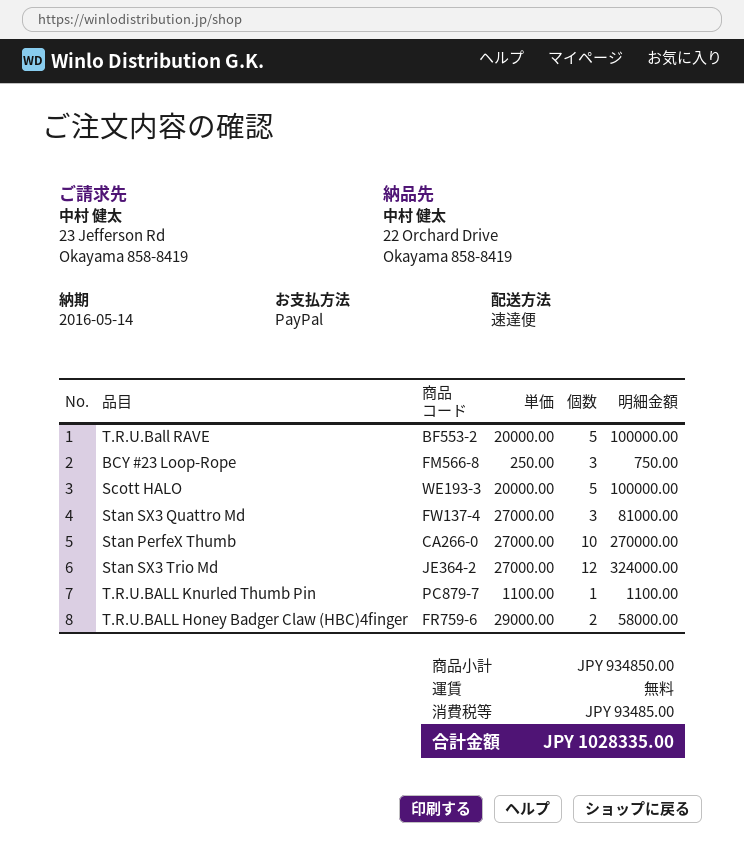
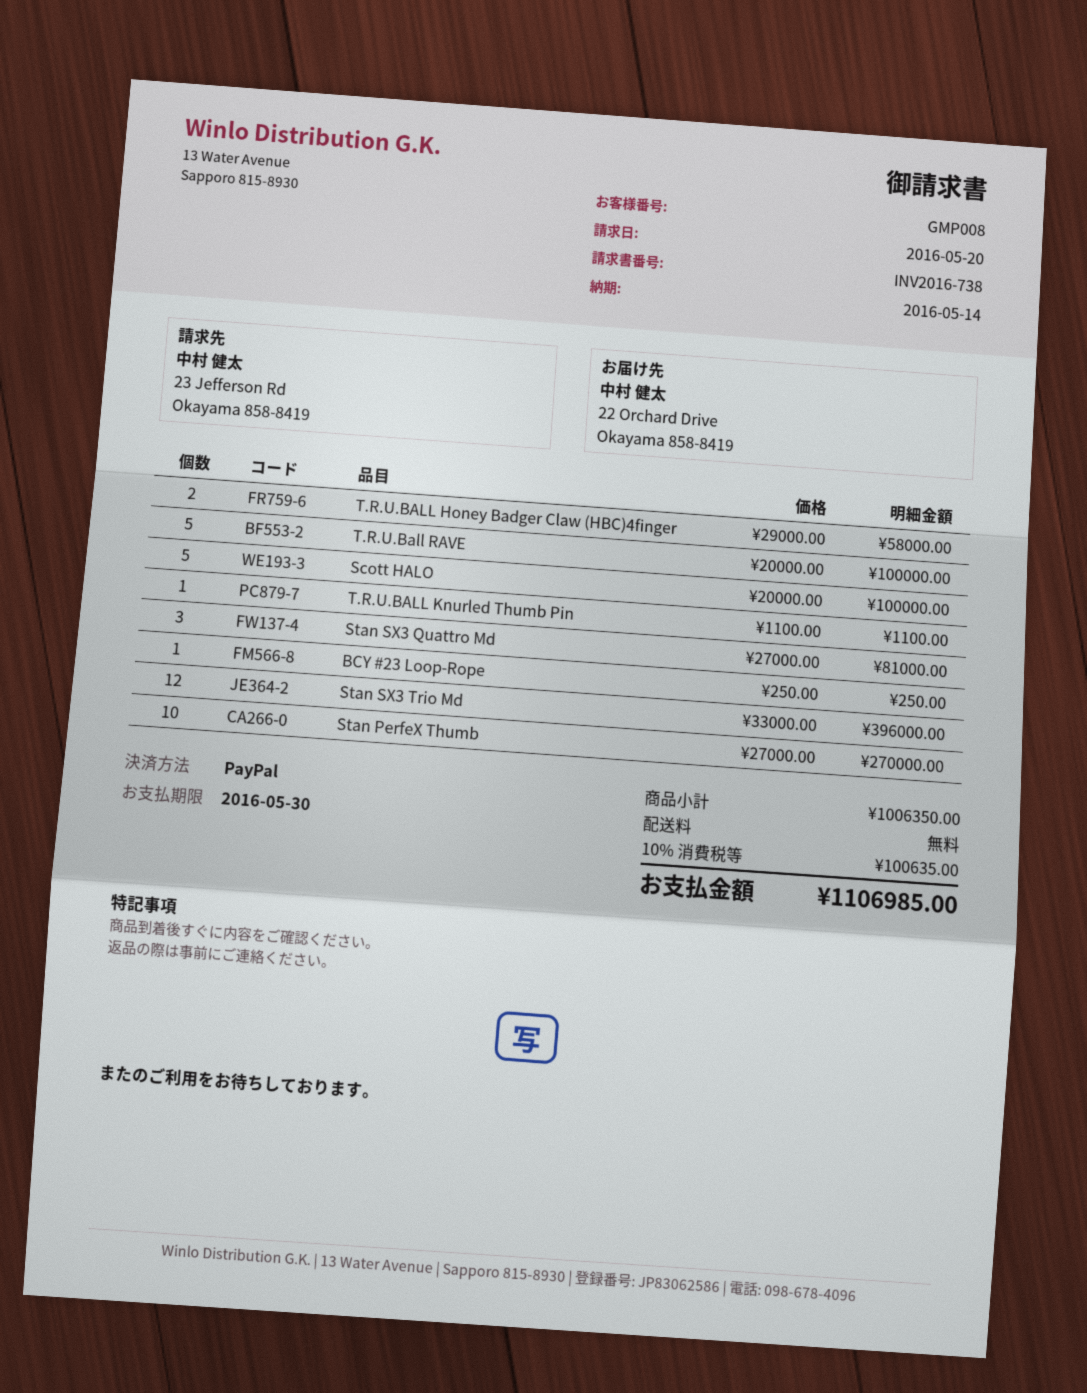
BCY #23 Loop-Rope: 3 x 250.00 = 750.00 -> 1 x 250.00 = 250.00
Stan SX3 Trio Md: 12 x 27000.00 = 324000.00 -> 12 x 33000.00 = 396000.00
subtotal: 934850.00 -> 1006350.00
tax: 93485.00 -> 100635.00
total: 1028335.00 -> 1106985.00

